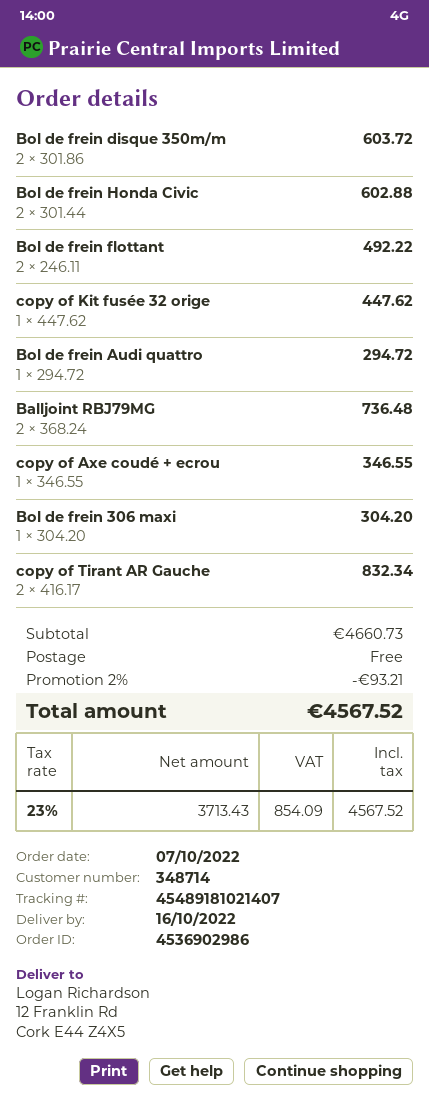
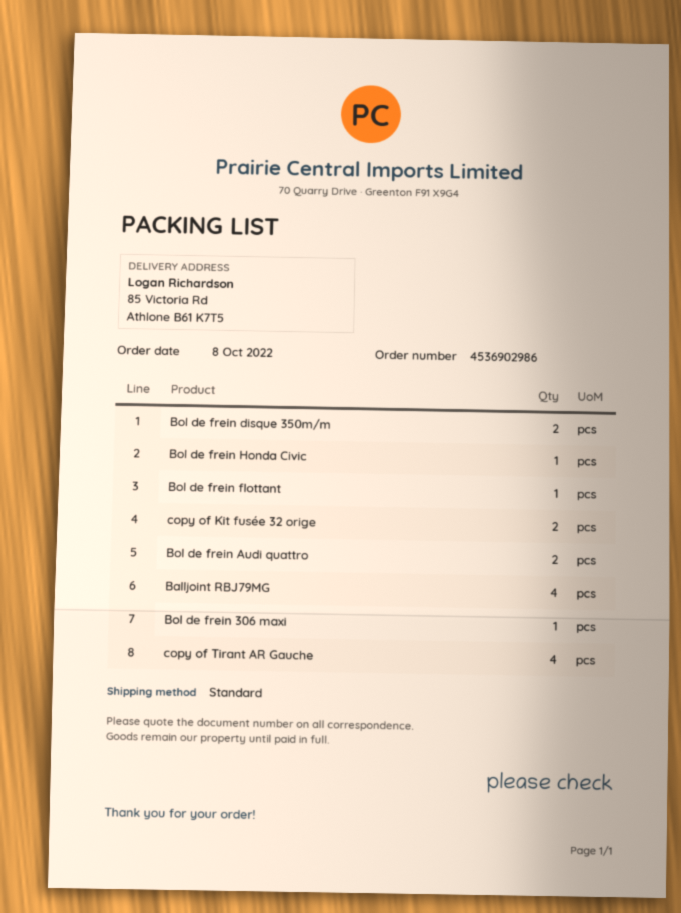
order date: 2022-10-07 -> 2022-10-08
ship to: 12 Franklin Rd, Cork E44 Z4X5 -> 85 Victoria Rd, Athlone B61 K7T5
Bol de frein Honda Civic: 2 -> 1
Bol de frein flottant: 2 -> 1
copy of Kit fusée 32 orige: 1 -> 2
Bol de frein Audi quattro: 1 -> 2
Balljoint RBJ79MG: 2 -> 4
copy of Axe coudé + ecrou: 1 -> none
copy of Tirant AR Gauche: 2 -> 4

